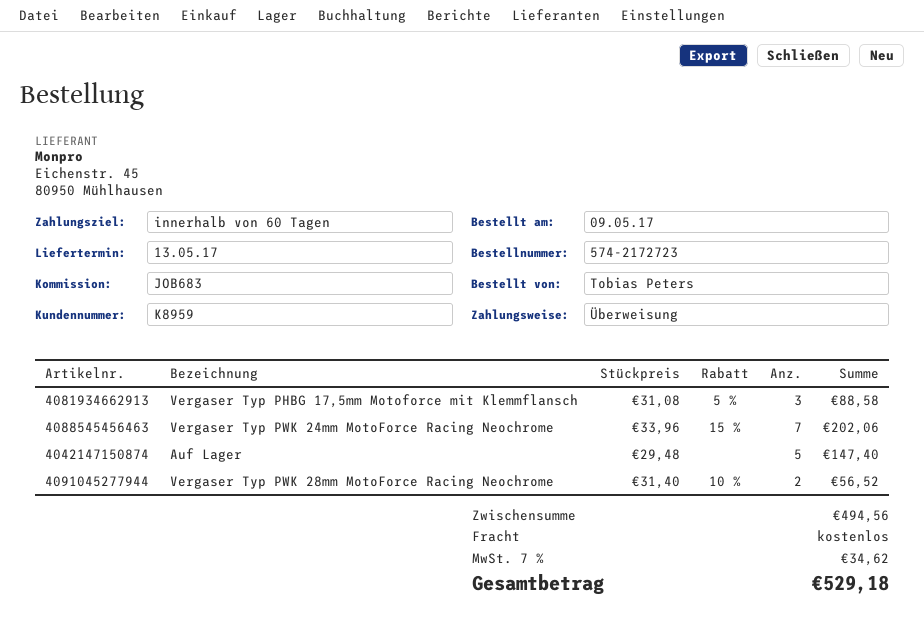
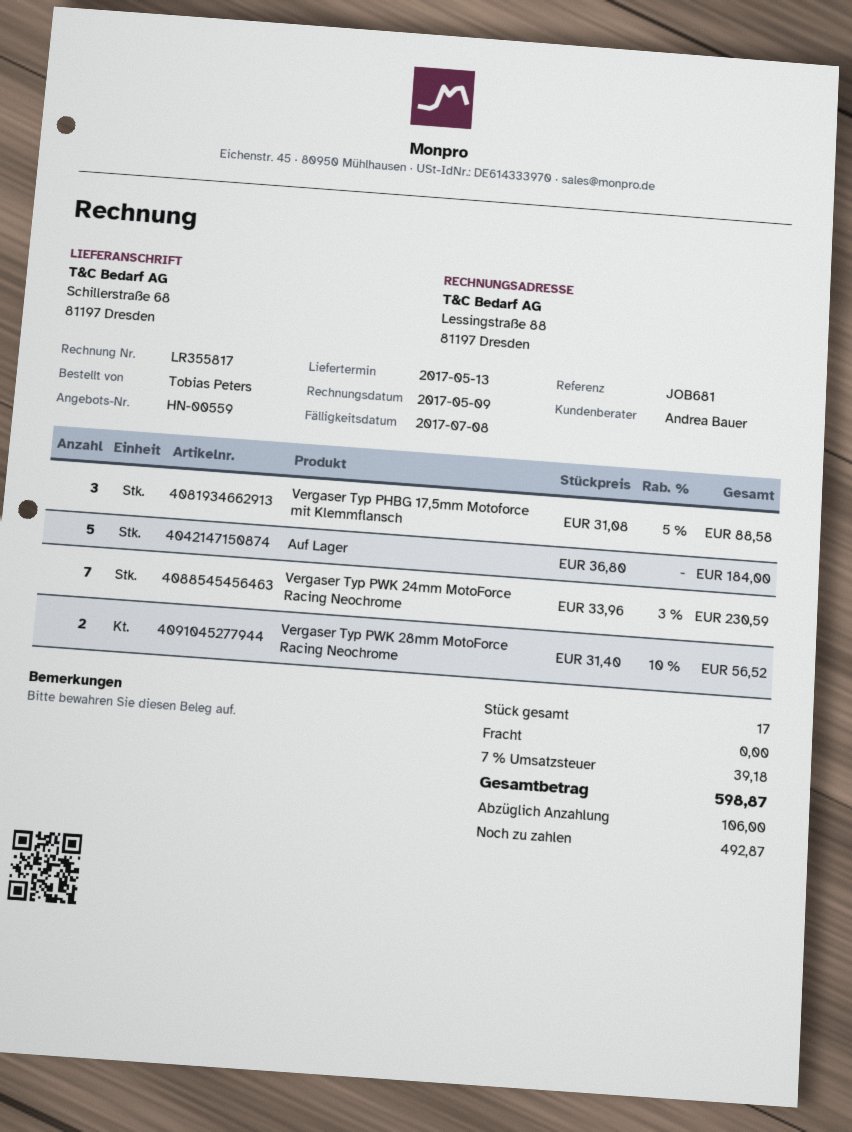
reference: JOB683 -> JOB681
Vergaser Typ PWK 24mm MotoForce Racing Neochrome: 7 x 33.96 - 15% = 202.06 -> 7 x 33.96 - 3% = 230.59
Auf Lager: 5 x 29.48 = 147.40 -> 5 x 36.80 = 184.00
tax: 7% = 34.62 -> 7% = 39.18
total: 529.18 -> 598.87

